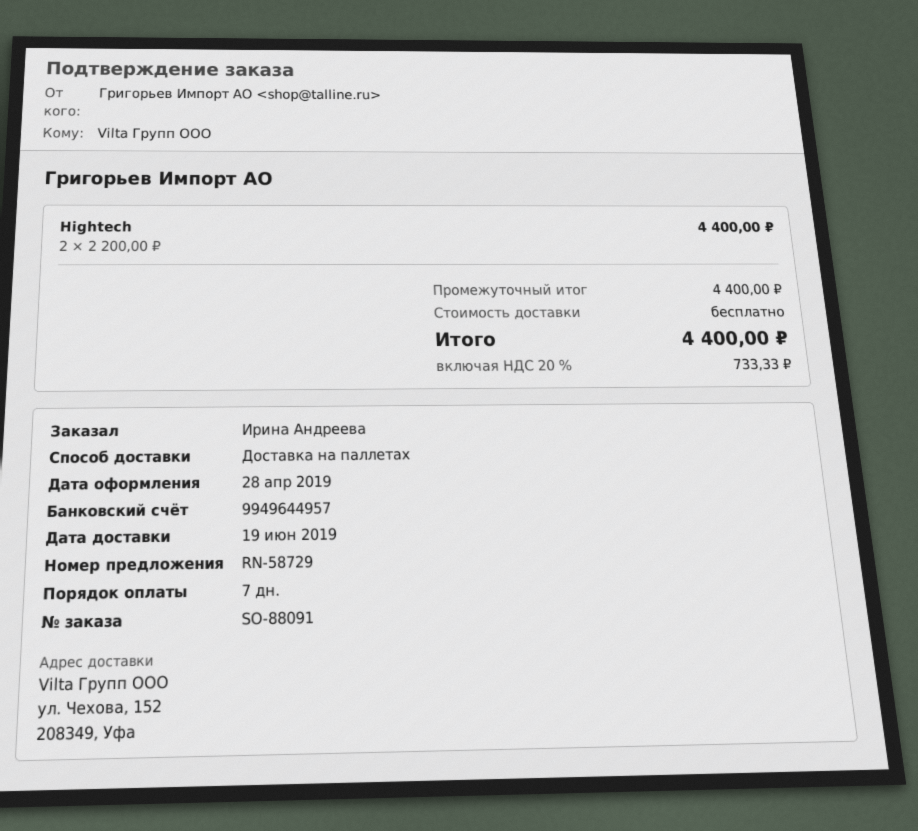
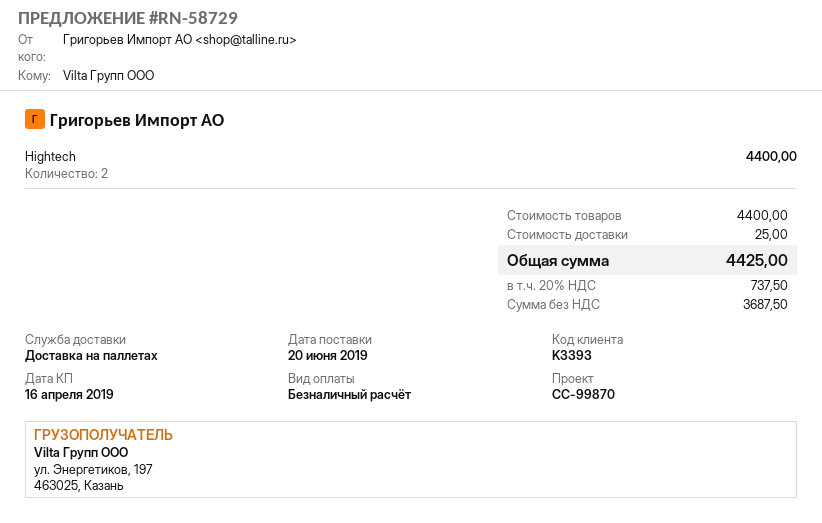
delivery date: 2019-06-19 -> 2019-06-20
ship to: ул. Чехова, 152, 208349, Уфа -> ул. Энергетиков, 197, 463025, Казань
shipping: 0.00 -> 25.00
tax: 20% = 733.33 -> 20% = 737.50
total: 4400.00 -> 4425.00

